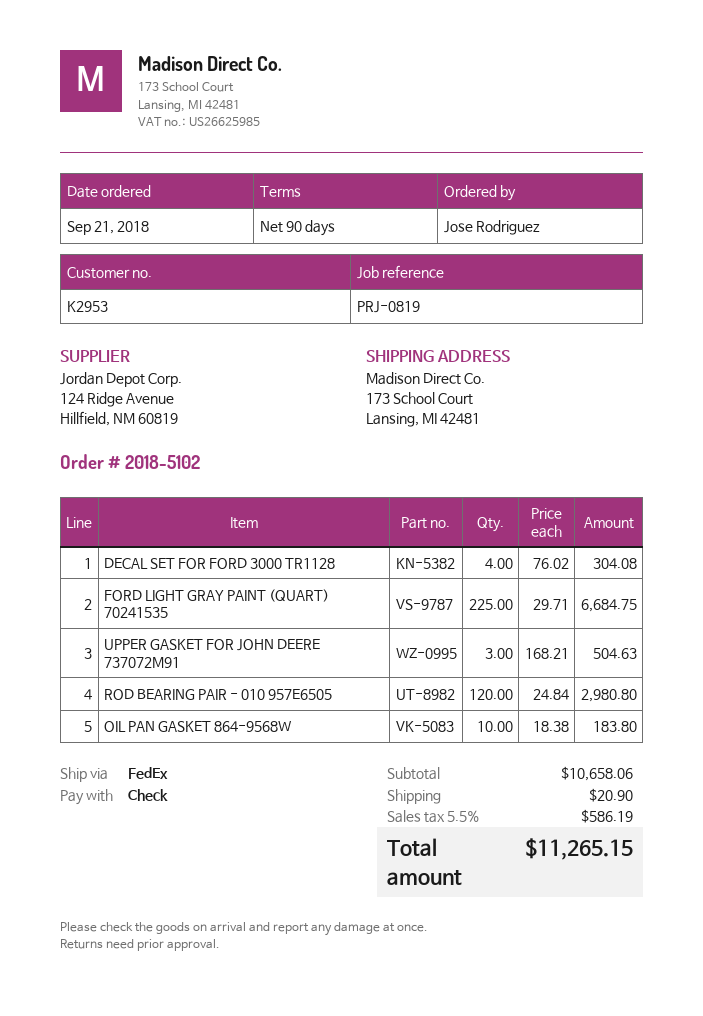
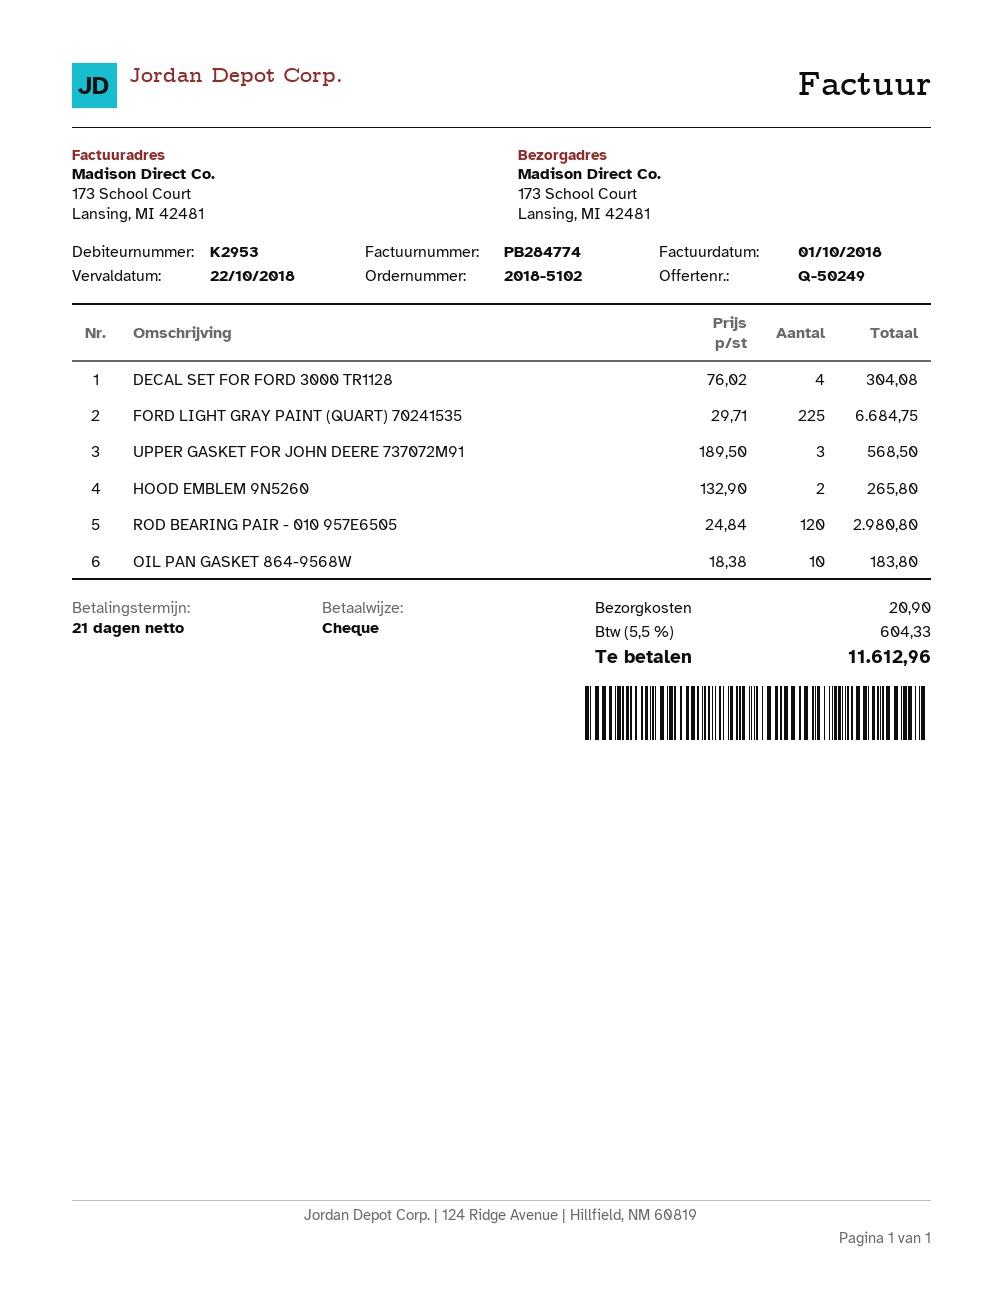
payment terms: 90 days -> 21 days
UPPER GASKET FOR JOHN DEERE 737072M91: 3 x 168.21 = 504.63 -> 3 x 189.50 = 568.50
HOOD EMBLEM 9N5260: none -> 2 x 132.90 = 265.80
tax: 5.5% = 586.19 -> 5.5% = 604.33
total: 11265.15 -> 11612.96

